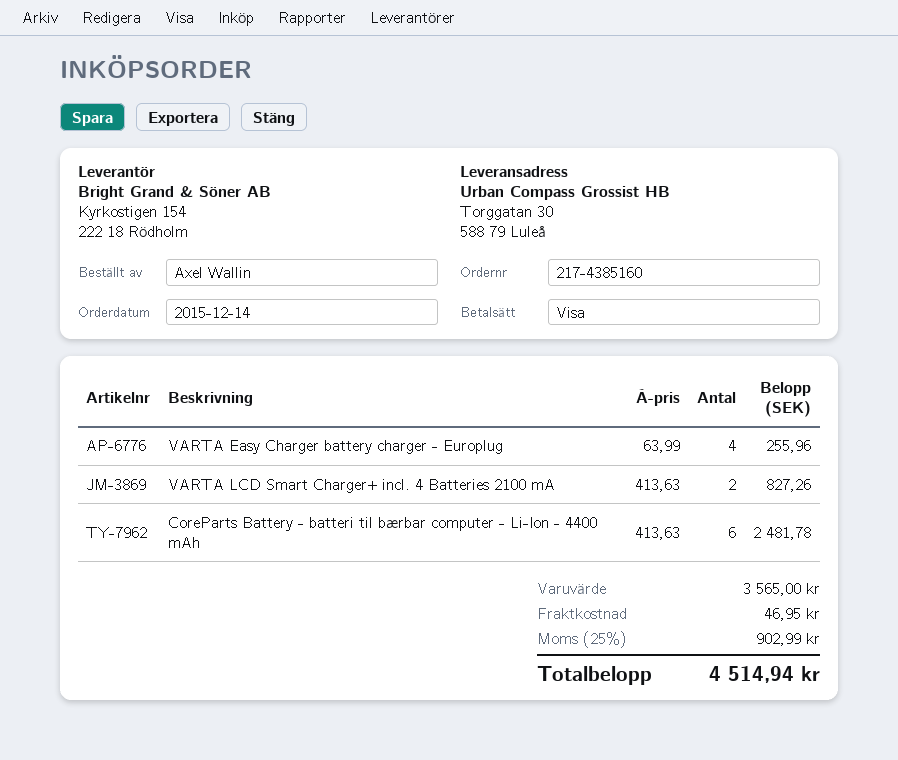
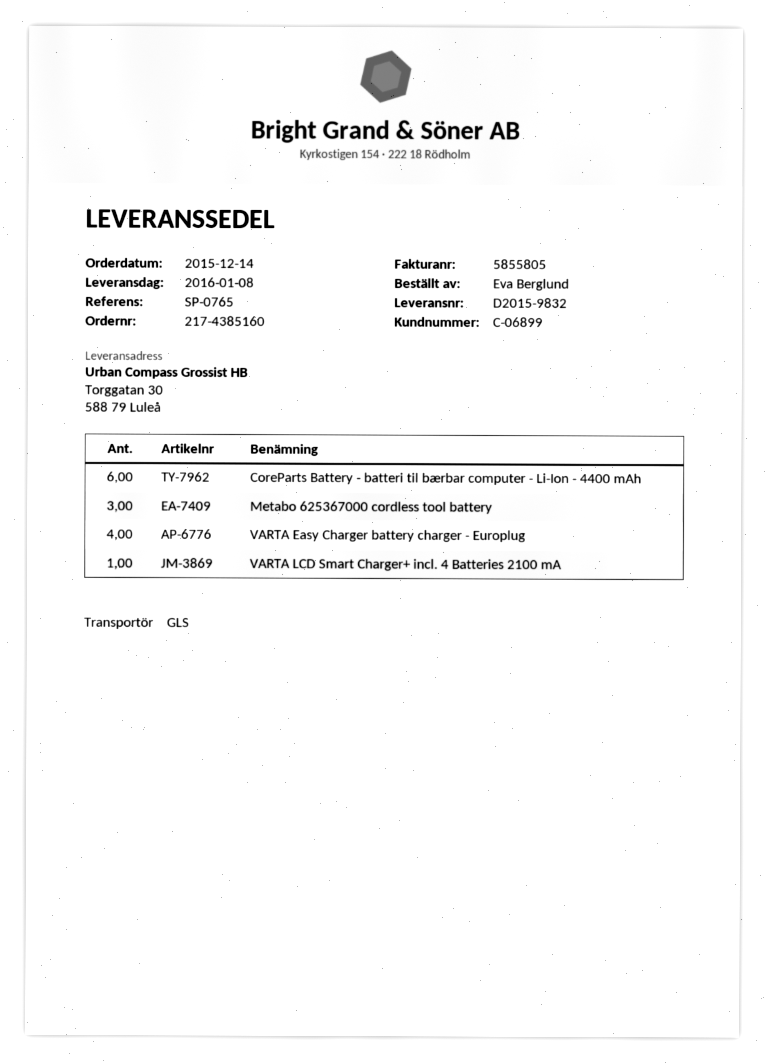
ordered by: Axel Wallin -> Eva Berglund
VARTA LCD Smart Charger+ incl. 4 Batteries 2100 mA: 2 -> 1
Metabo 625367000 cordless tool battery: none -> 3

